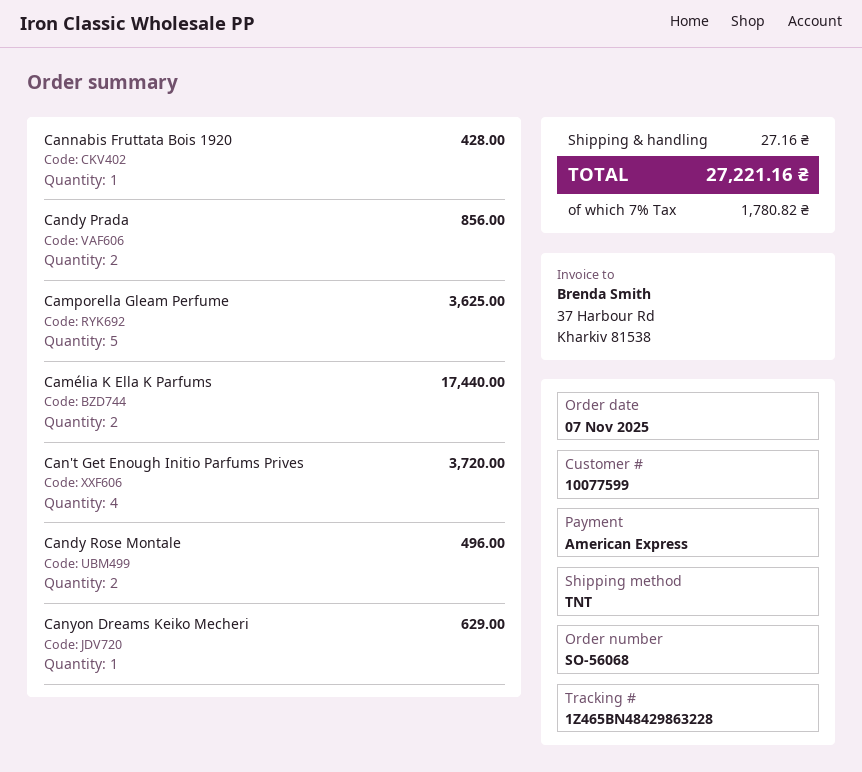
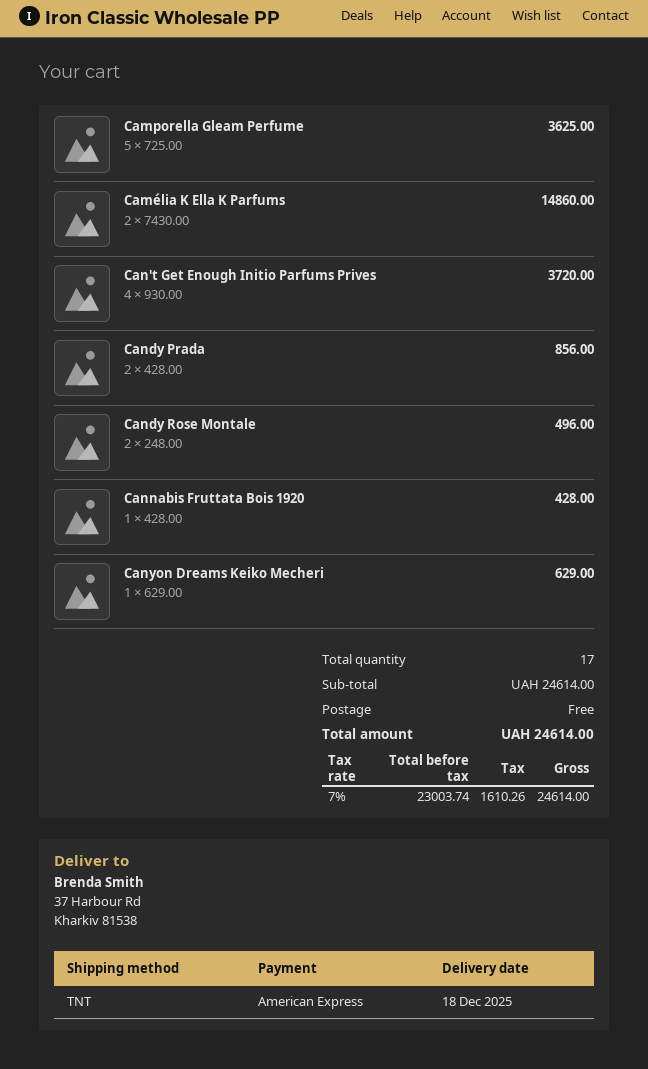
Camélia K Ella K Parfums: 2 for 17440.00 -> 2 for 14860.00
shipping: 27.16 -> 0.00
tax: 7% = 1780.82 -> 7% = 1610.26
total: 27221.16 -> 24614.00

